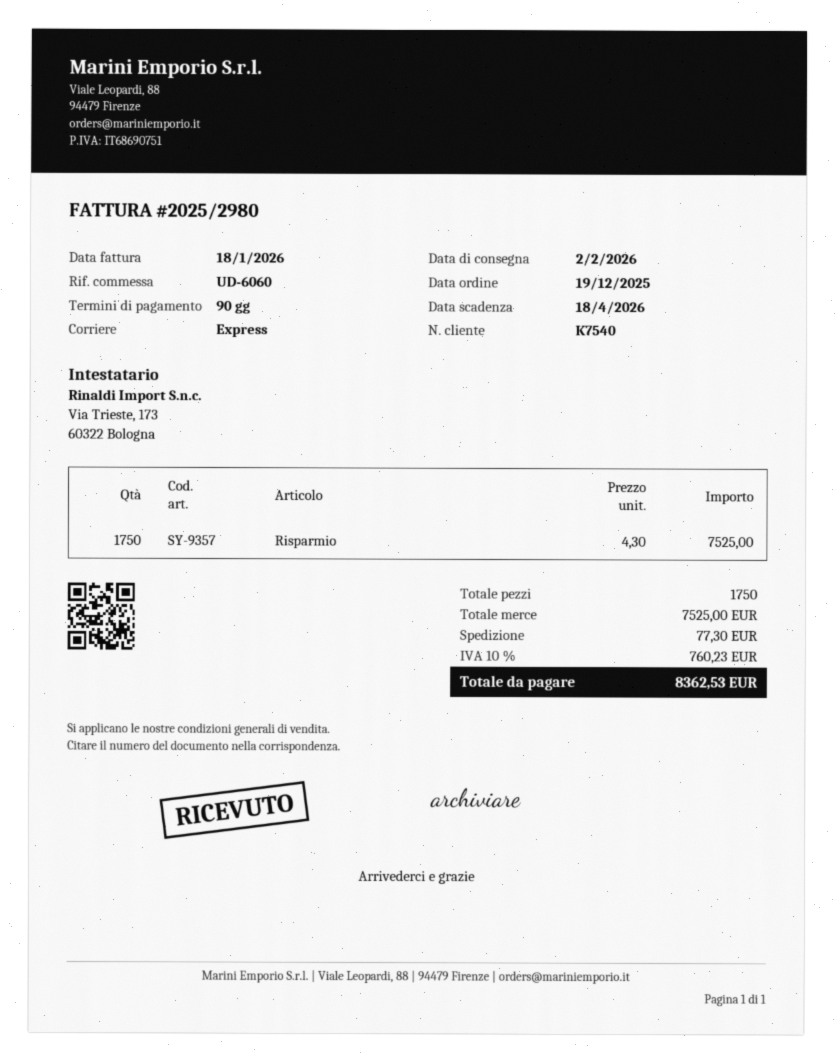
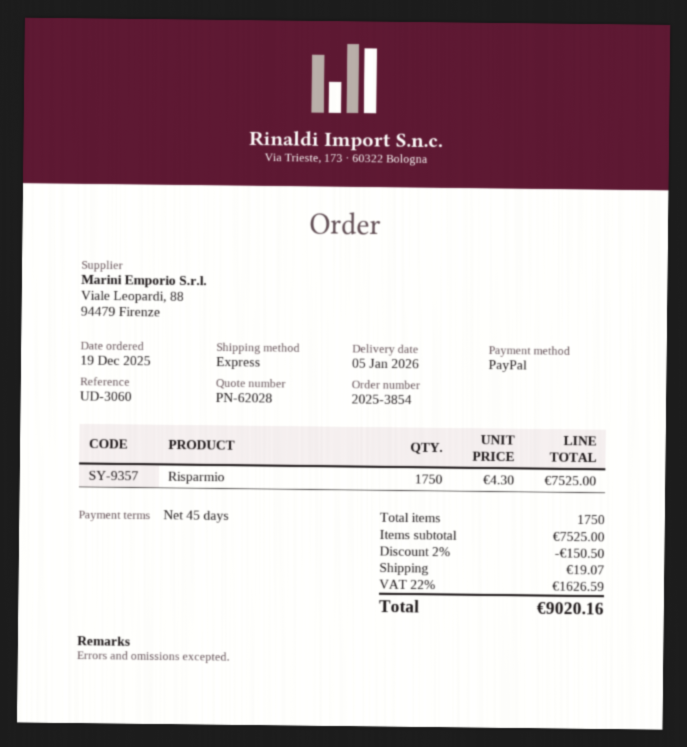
delivery date: 2026-02-02 -> 2026-01-05
payment terms: 90 days -> 45 days
reference: UD-6060 -> UD-3060
discount: none -> 2% = 150.50
shipping: 77.30 -> 19.07
tax: 10% = 760.23 -> 22% = 1626.59
total: 8362.53 -> 9020.16

